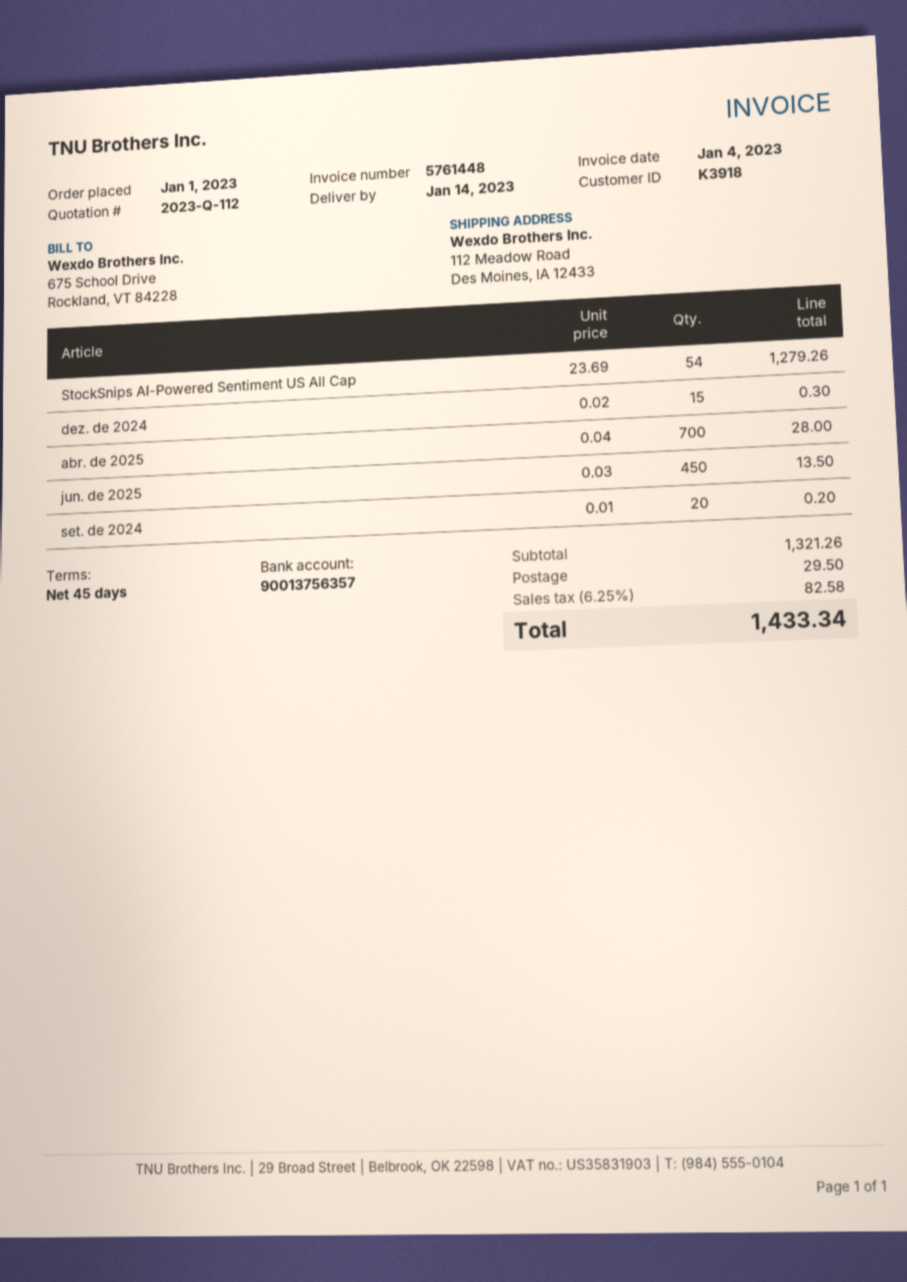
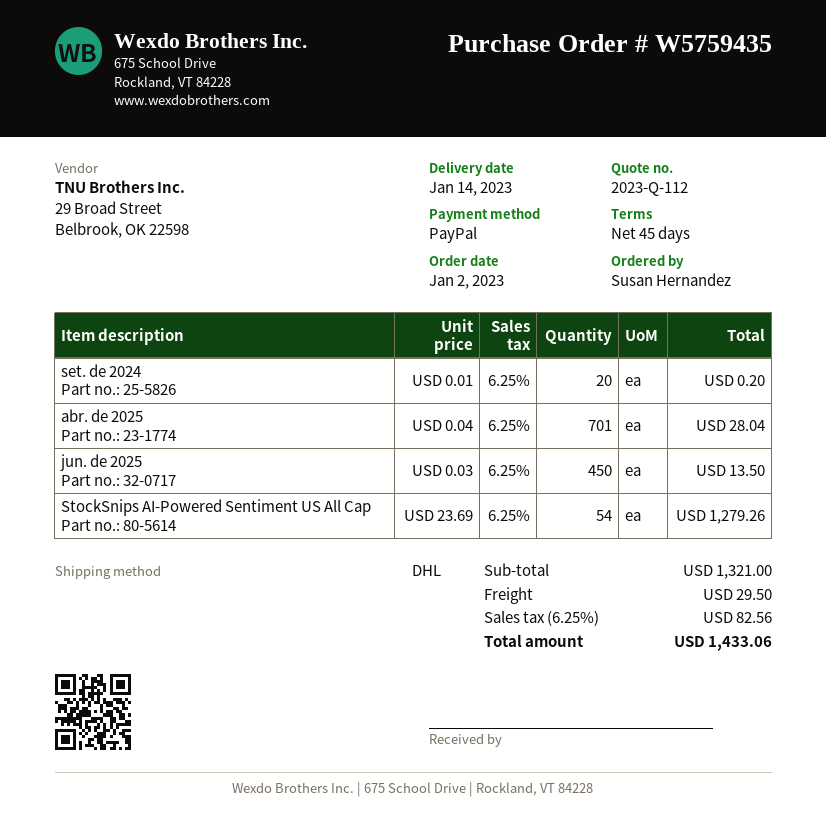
order date: 2023-01-01 -> 2023-01-02
dez. de 2024: 15 x 0.02 = 0.30 -> none
abr. de 2025: 700 x 0.04 = 28.00 -> 701 x 0.04 = 28.04
subtotal: 1321.26 -> 1321.00
tax: 6.25% = 82.58 -> 6.25% = 82.56
total: 1433.34 -> 1433.06

